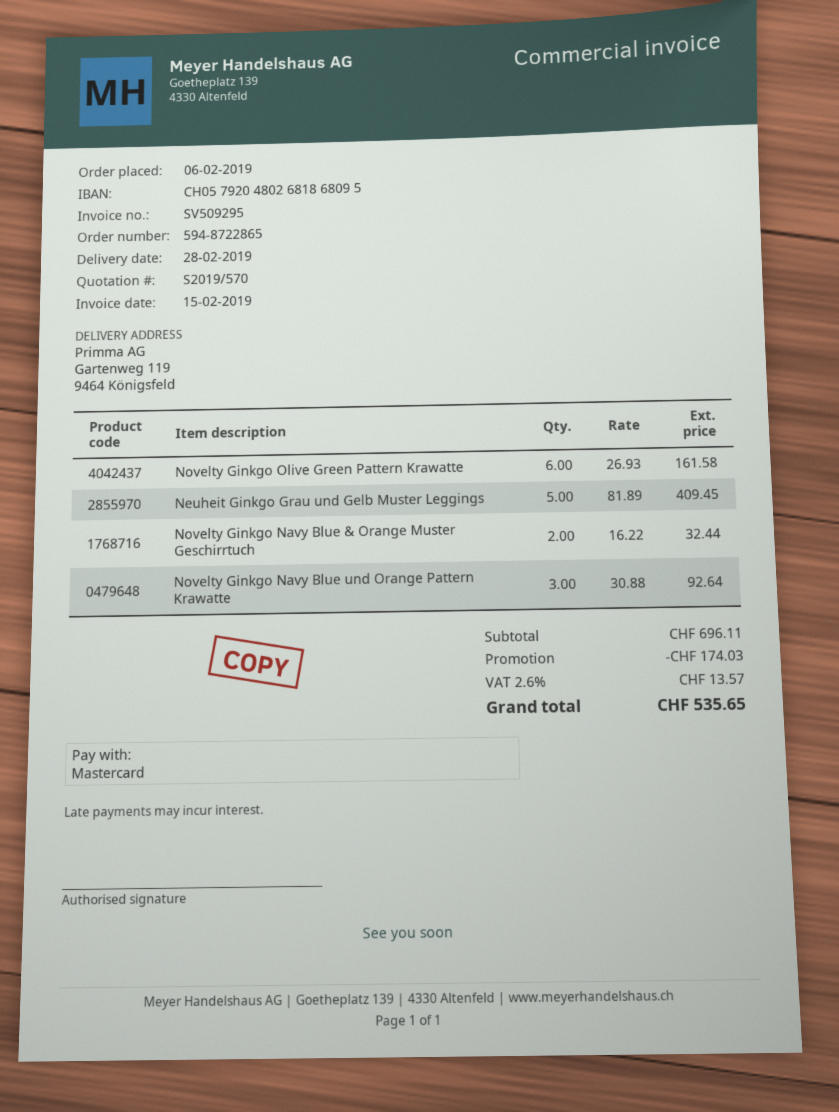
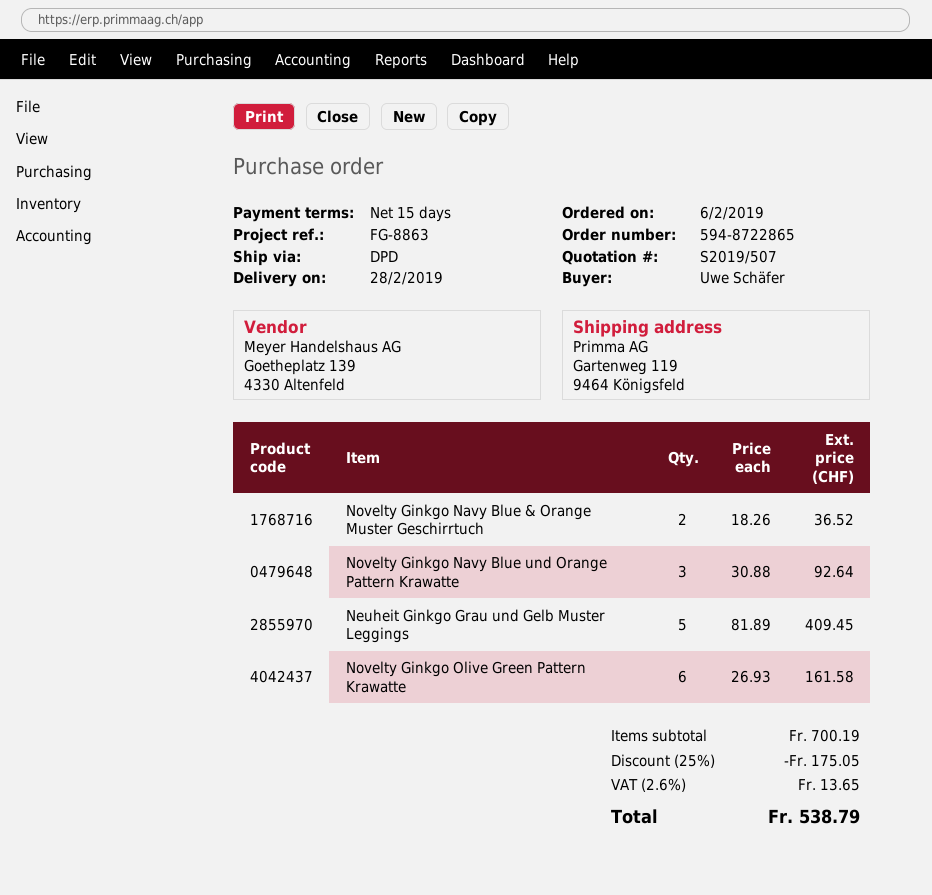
quote number: S2019/570 -> S2019/507
Novelty Ginkgo Navy Blue & Orange Muster Geschirrtuch: 2 x 16.22 = 32.44 -> 2 x 18.26 = 36.52
subtotal: 696.11 -> 700.19
discount: 174.03 -> 175.05
tax: 2.6% = 13.57 -> 2.6% = 13.65
total: 535.65 -> 538.79

